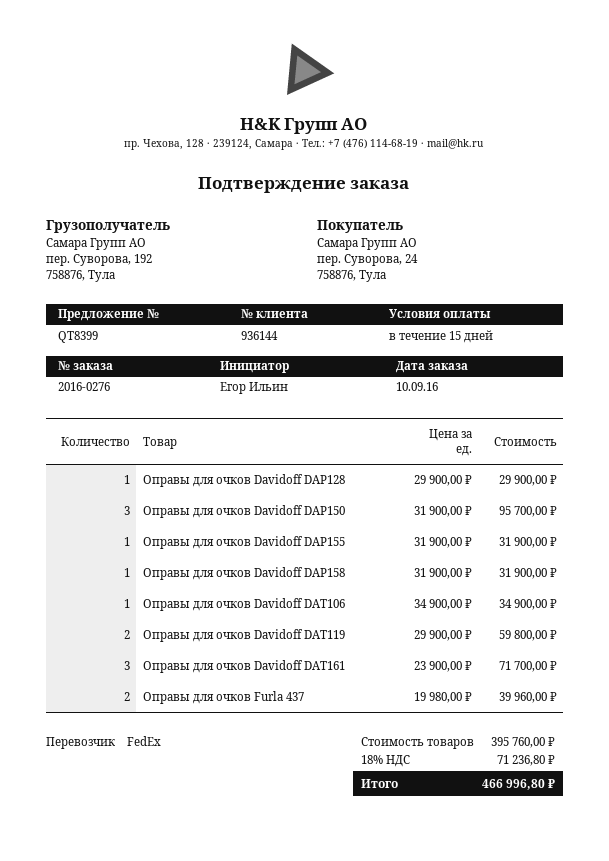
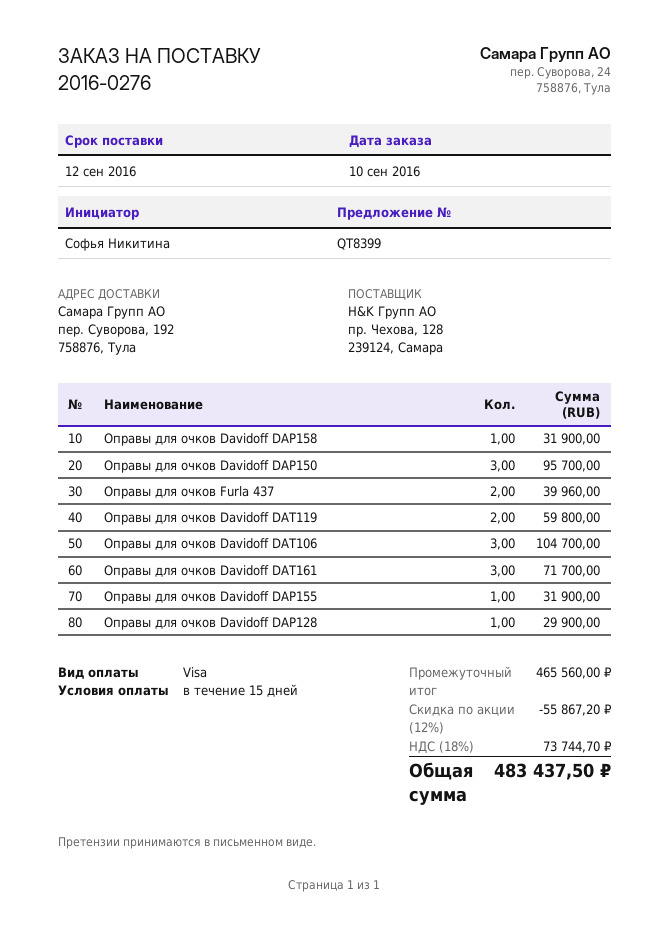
ordered by: Егор Ильин -> Софья Никитина
Оправы для очков Davidoff DAT106: 1 for 34900.00 -> 3 for 104700.00
subtotal: 395760.00 -> 465560.00
discount: none -> 12% = 55867.20
tax: 18% = 71236.80 -> 18% = 73744.70
total: 466996.80 -> 483437.50

